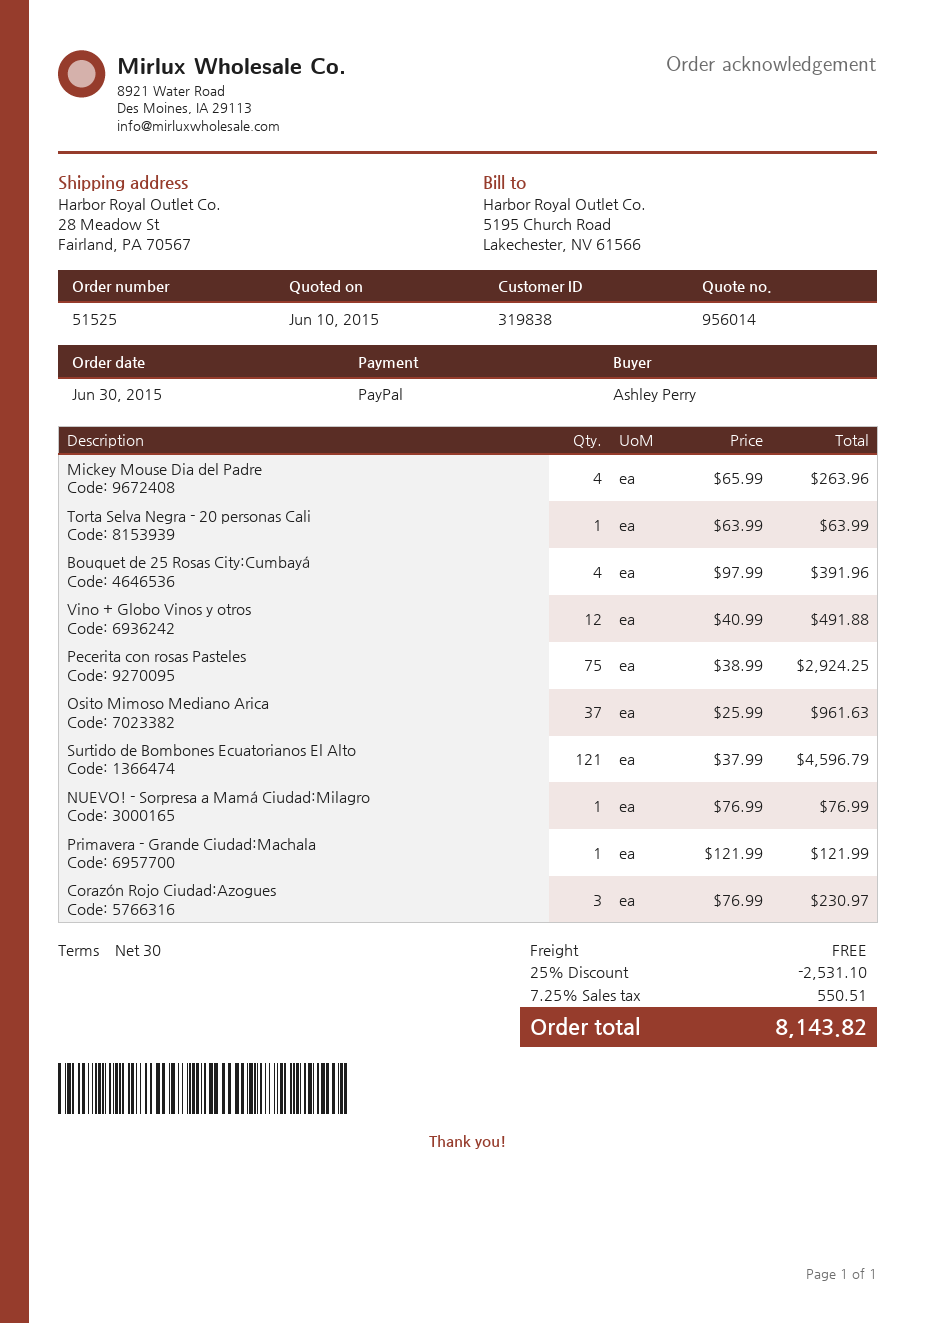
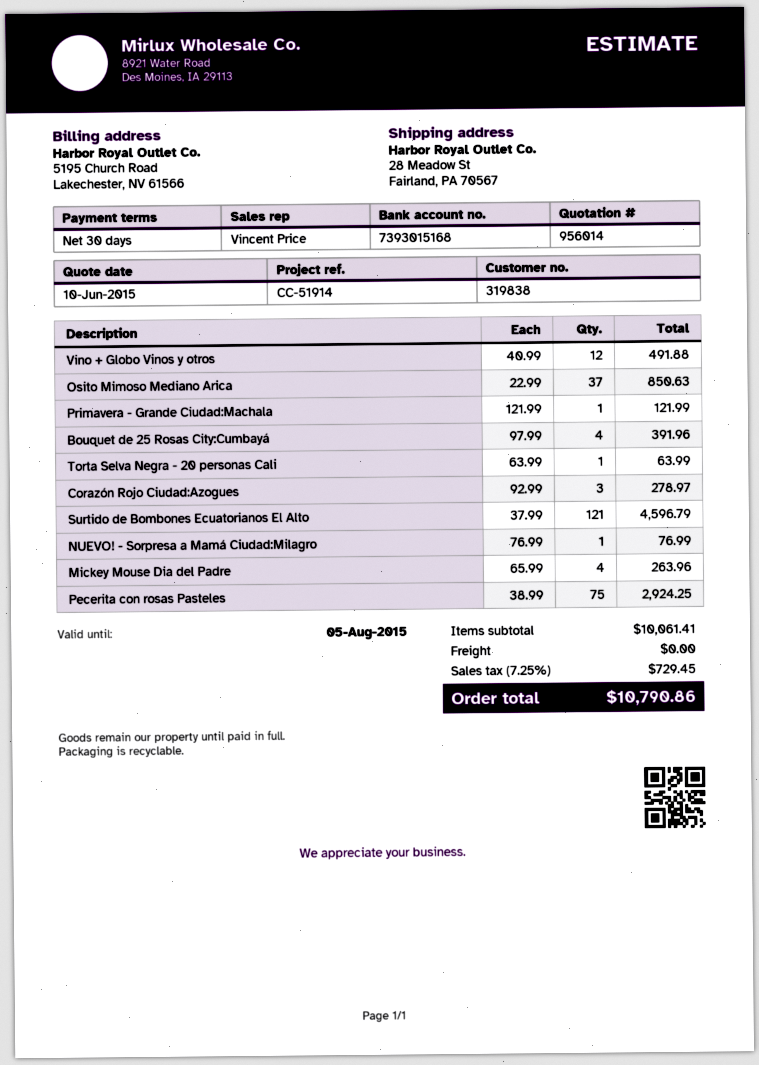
Osito Mimoso Mediano Arica: 37 x 25.99 = 961.63 -> 37 x 22.99 = 850.63
Corazón Rojo Ciudad:Azogues: 3 x 76.99 = 230.97 -> 3 x 92.99 = 278.97
discount: 25% = 2531.10 -> none
tax: 7.25% = 550.51 -> 7.25% = 729.45
total: 8143.82 -> 10790.86

